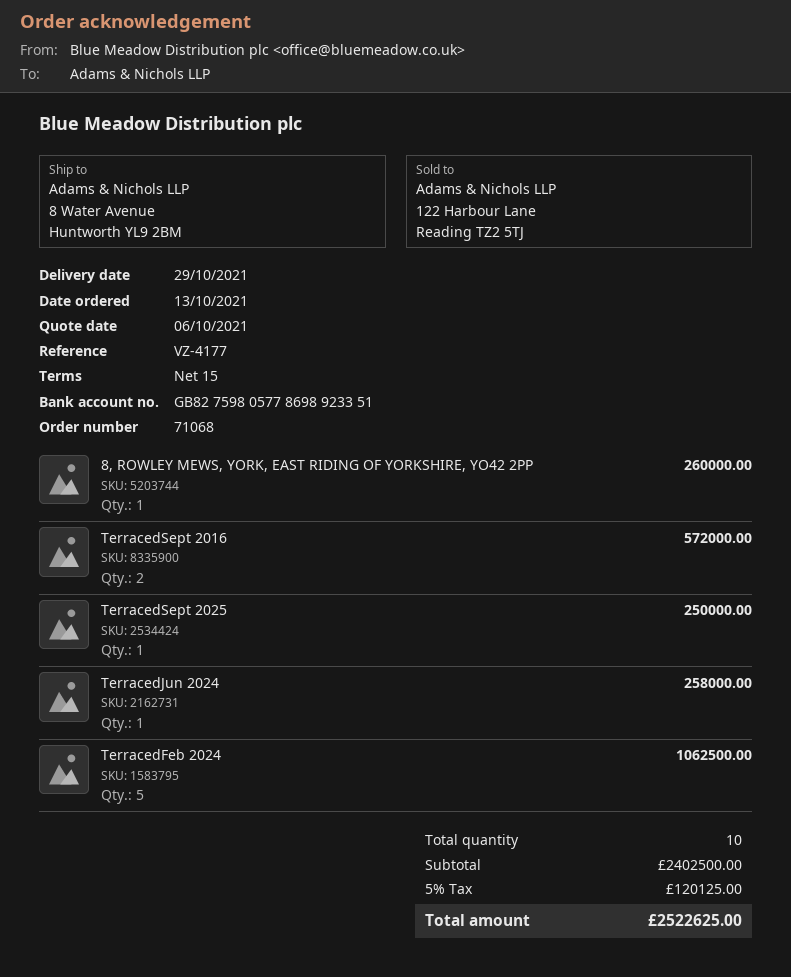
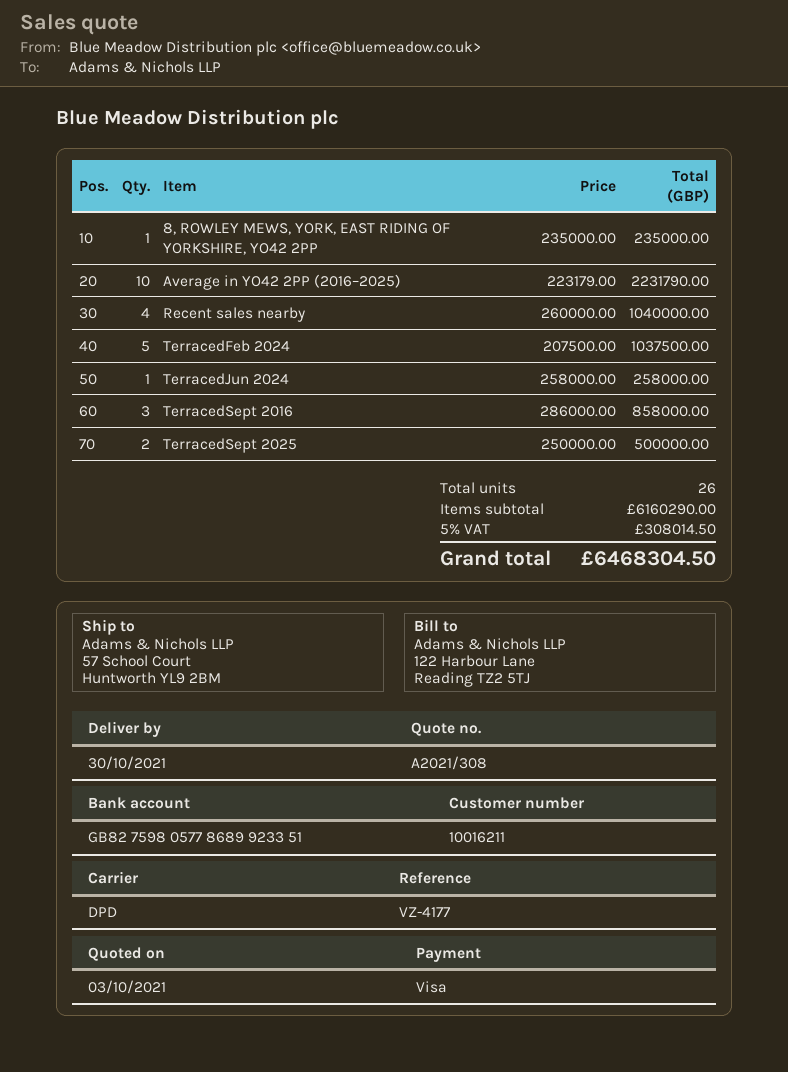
quote date: 2021-10-06 -> 2021-10-03
delivery date: 2021-10-29 -> 2021-10-30
bank account: GB82759805778698923351 -> GB82759805778689923351
ship to: 8 Water Avenue, Huntworth YL9 2BM -> 57 School Court, Huntworth YL9 2BM
8, ROWLEY MEWS, YORK, EAST RIDING OF YORKSHIRE, YO42 2PP: 1 for 260000.00 -> 1 for 235000.00
TerracedSept 2016: 2 for 572000.00 -> 3 for 858000.00
TerracedSept 2025: 1 for 250000.00 -> 2 for 500000.00
TerracedFeb 2024: 5 for 1062500.00 -> 5 for 1037500.00
Average in YO42 2PP (2016–2025): none -> 10 for 2231790.00
Recent sales nearby: none -> 4 for 1040000.00
total quantity: 10 -> 26
subtotal: 2402500.00 -> 6160290.00
tax: 5% = 120125.00 -> 5% = 308014.50
total: 2522625.00 -> 6468304.50

